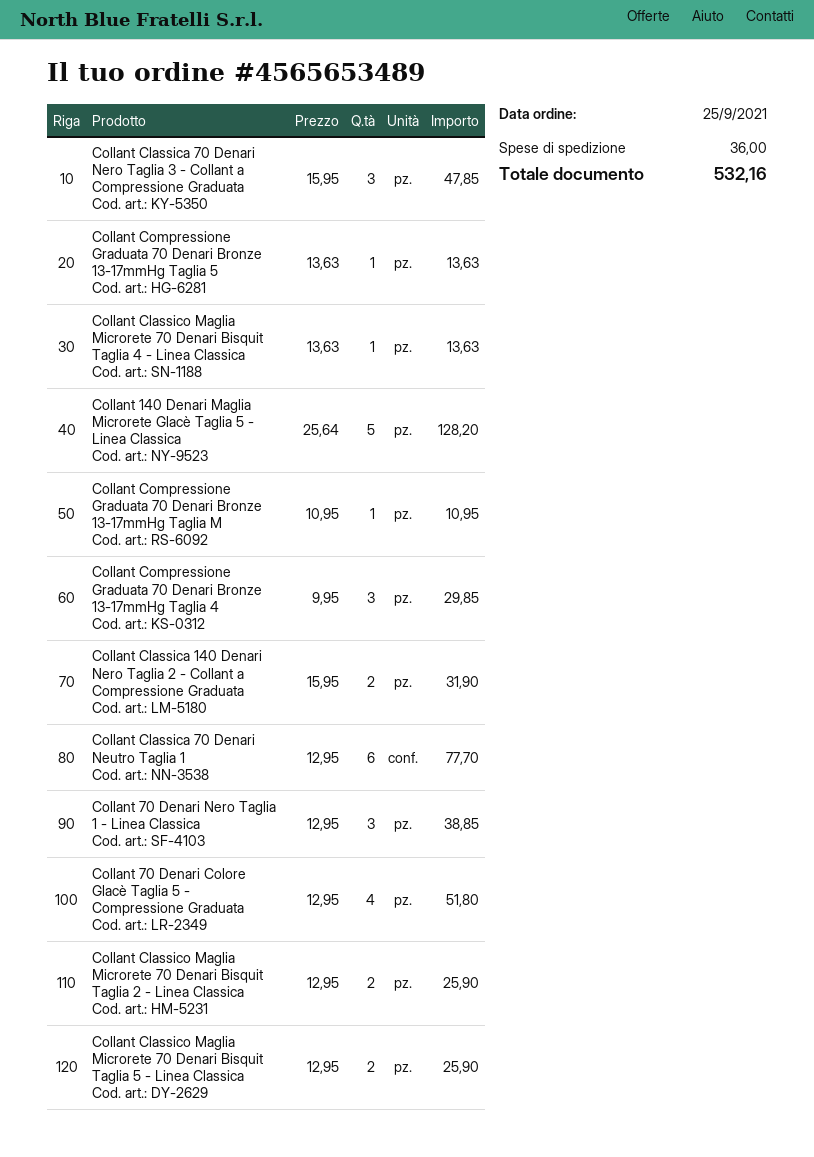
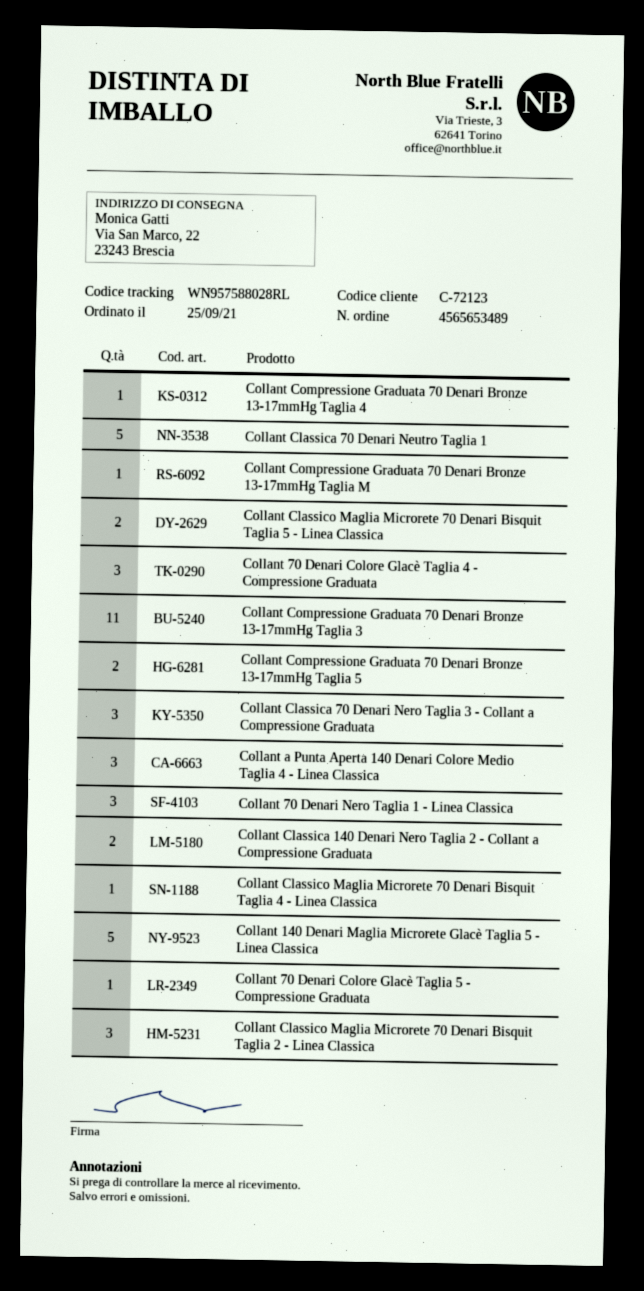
Collant Compressione Graduata 70 Denari Bronze 13-17mmHg Taglia 5: 1 -> 2
Collant Compressione Graduata 70 Denari Bronze 13-17mmHg Taglia 4: 3 -> 1
Collant Classica 70 Denari Neutro Taglia 1: 6 -> 5
Collant 70 Denari Colore Glacè Taglia 5 - Compressione Graduata: 4 -> 1
Collant Classico Maglia Microrete 70 Denari Bisquit Taglia 2 - Linea Classica: 2 -> 3
Collant 70 Denari Colore Glacè Taglia 4 - Compressione Graduata: none -> 3
Collant Compressione Graduata 70 Denari Bronze 13-17mmHg Taglia 3: none -> 11
Collant a Punta Aperta 140 Denari Colore Medio Taglia 4 - Linea Classica: none -> 3

